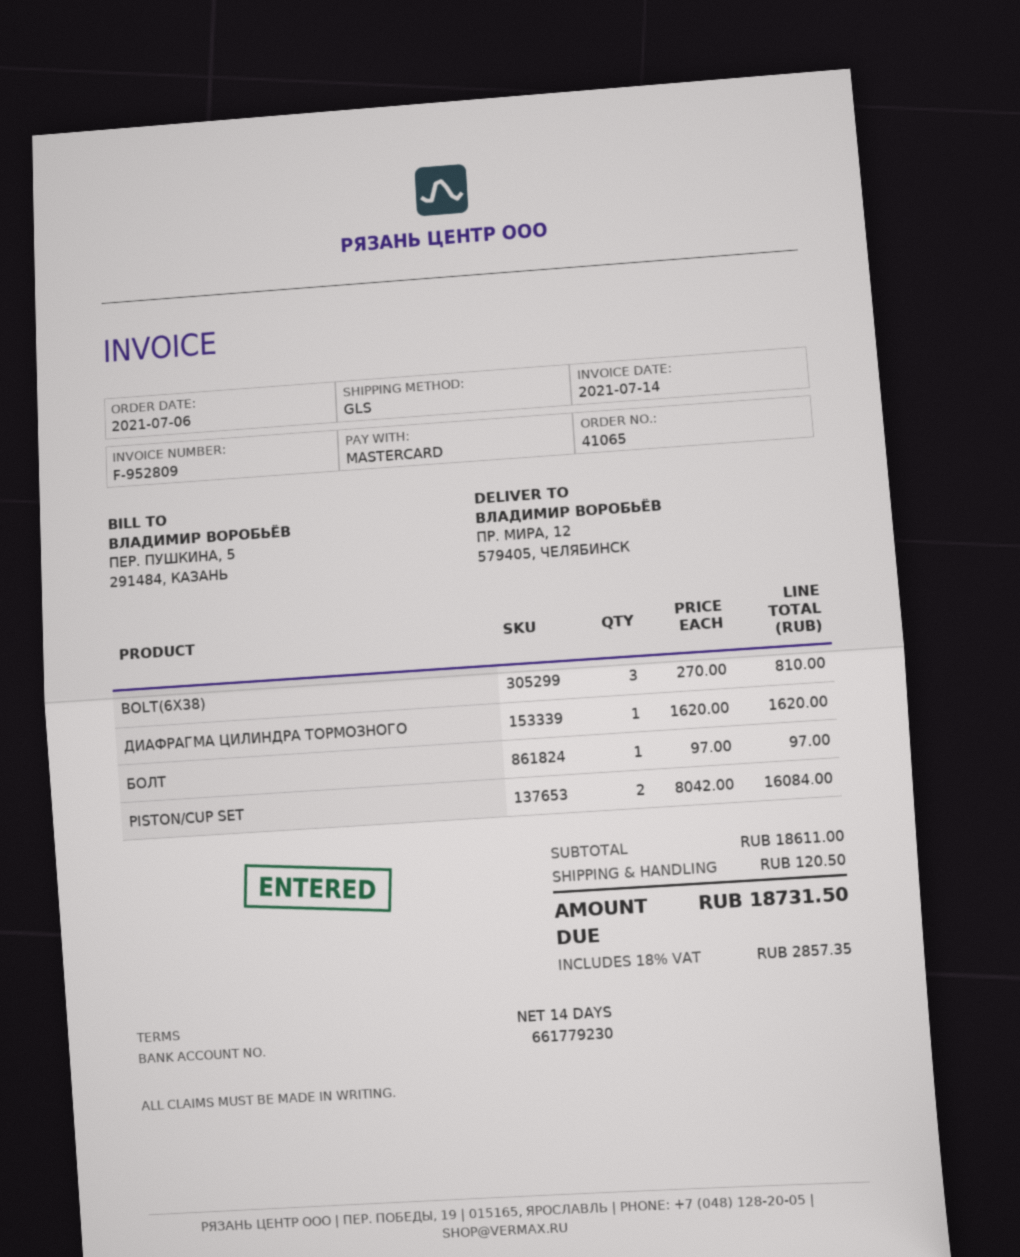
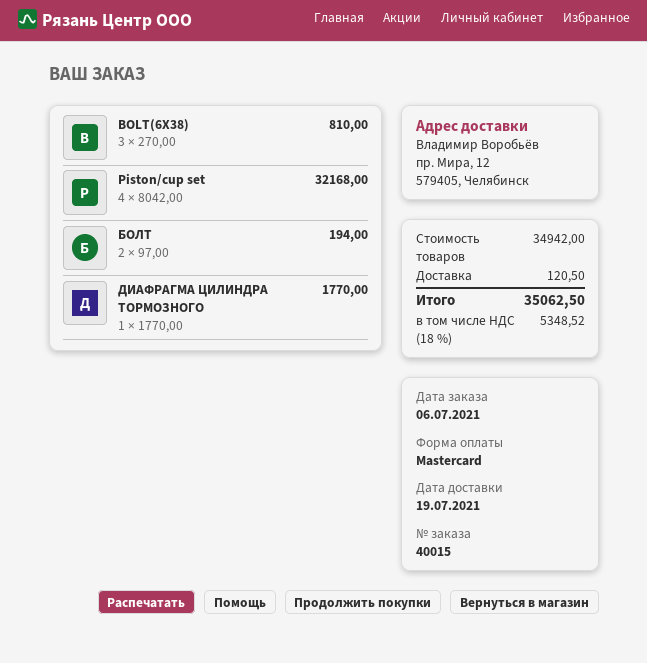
order number: 41065 -> 40015
ДИАФРАГМА ЦИЛИНДРА ТОРМОЗНОГО: 1 x 1620.00 = 1620.00 -> 1 x 1770.00 = 1770.00
БОЛТ: 1 x 97.00 = 97.00 -> 2 x 97.00 = 194.00
PISTON/CUP SET: 2 x 8042.00 = 16084.00 -> 4 x 8042.00 = 32168.00
subtotal: 18611.00 -> 34942.00
tax: 18% = 2857.35 -> 18% = 5348.52
total: 18731.50 -> 35062.50

